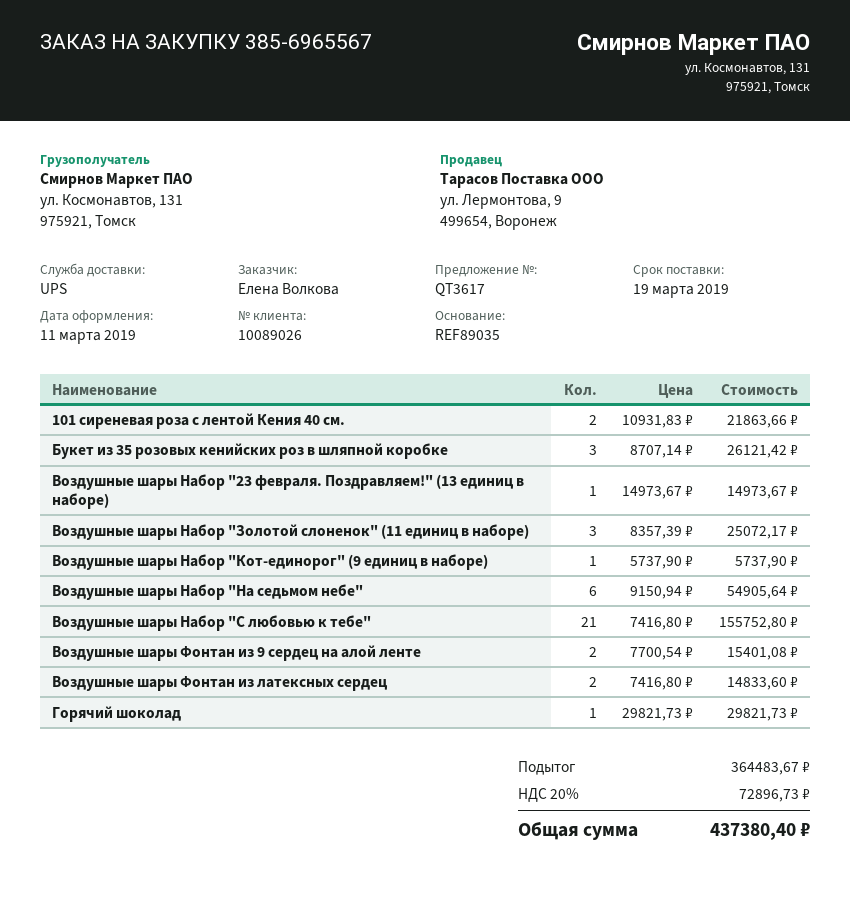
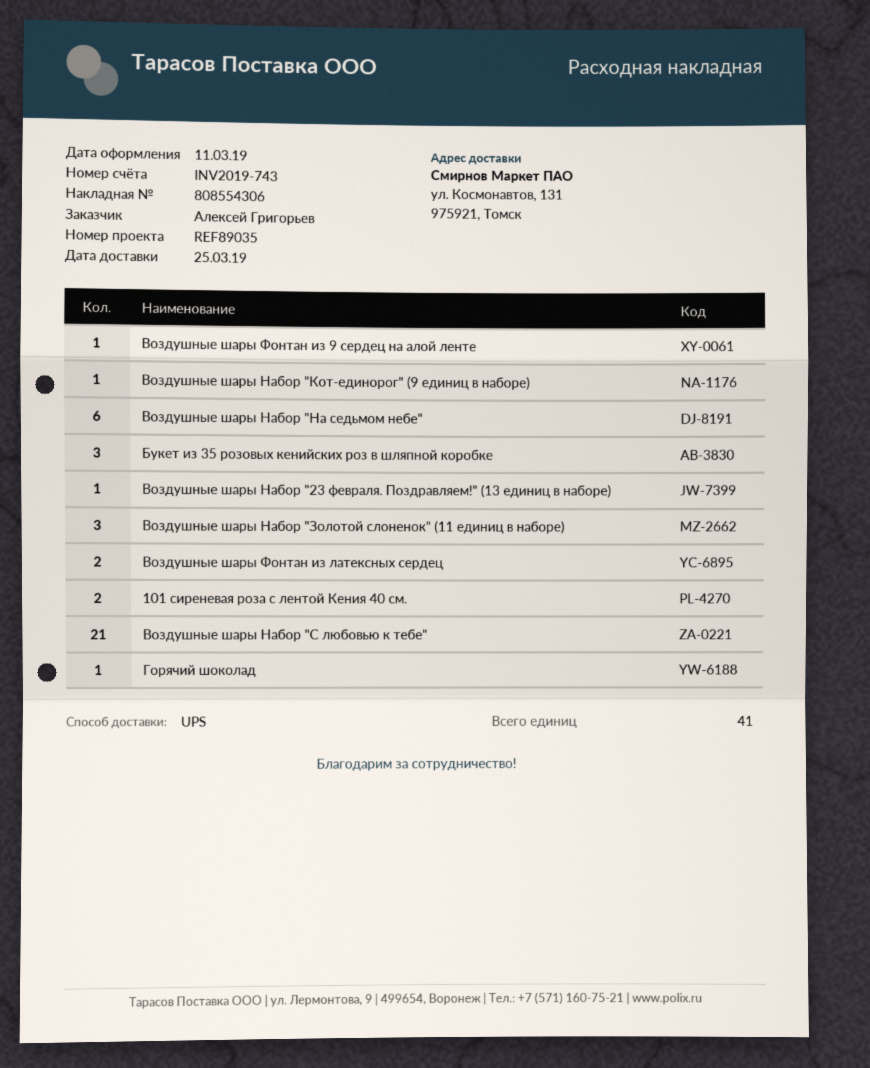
delivery date: 2019-03-19 -> 2019-03-25
ordered by: Елена Волкова -> Алексей Григорьев
Воздушные шары Фонтан из 9 сердец на алой ленте: 2 -> 1

